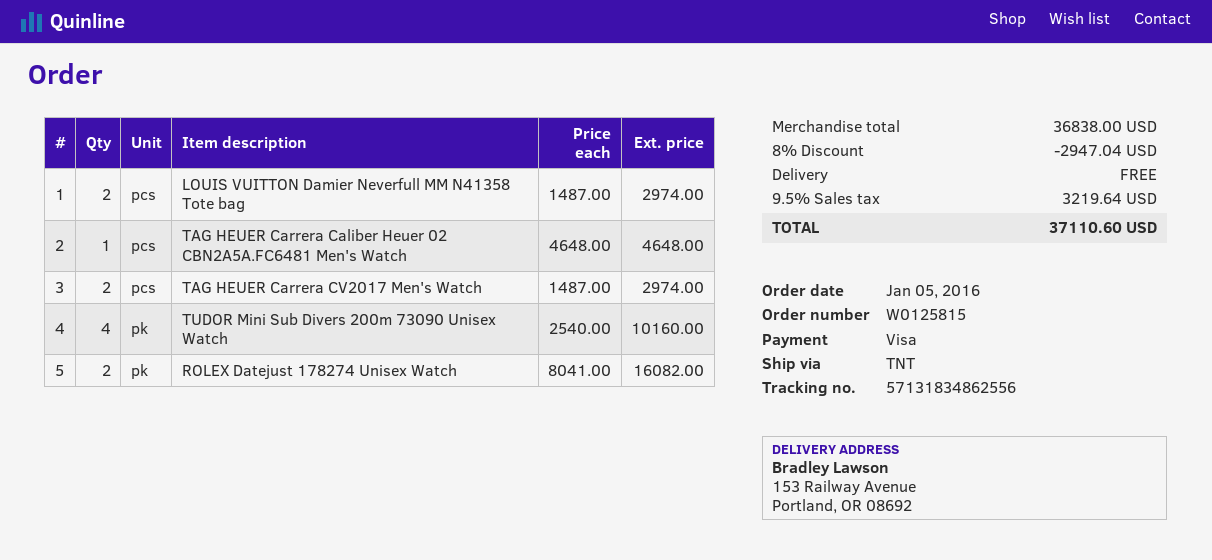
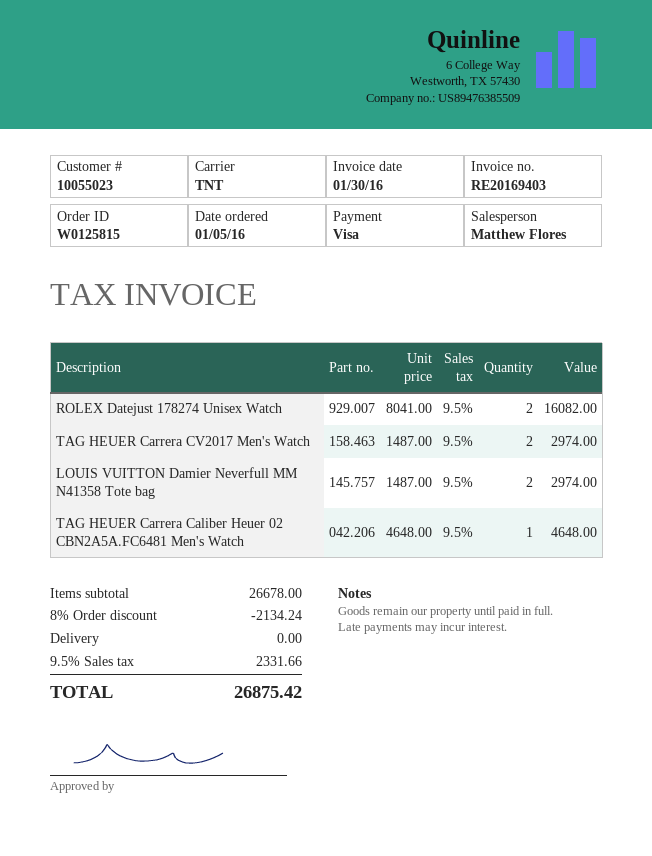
TUDOR Mini Sub Divers 200m 73090 Unisex Watch: 4 x 2540.00 = 10160.00 -> none
subtotal: 36838.00 -> 26678.00
discount: 8% = 2947.04 -> 8% = 2134.24
tax: 9.5% = 3219.64 -> 9.5% = 2331.66
total: 37110.60 -> 26875.42

